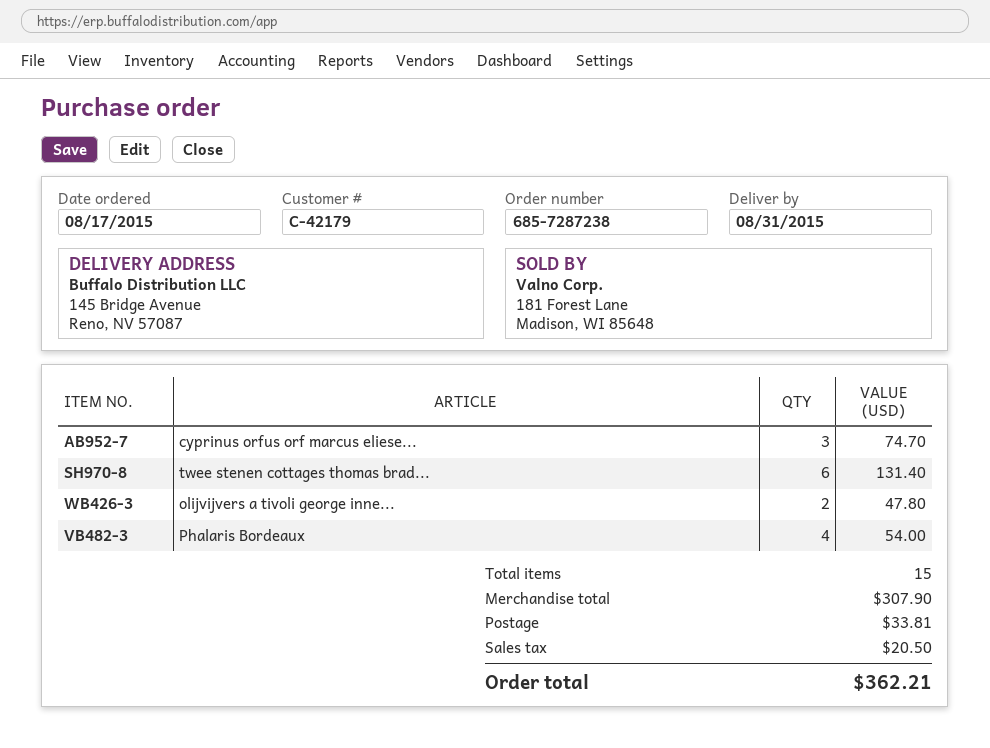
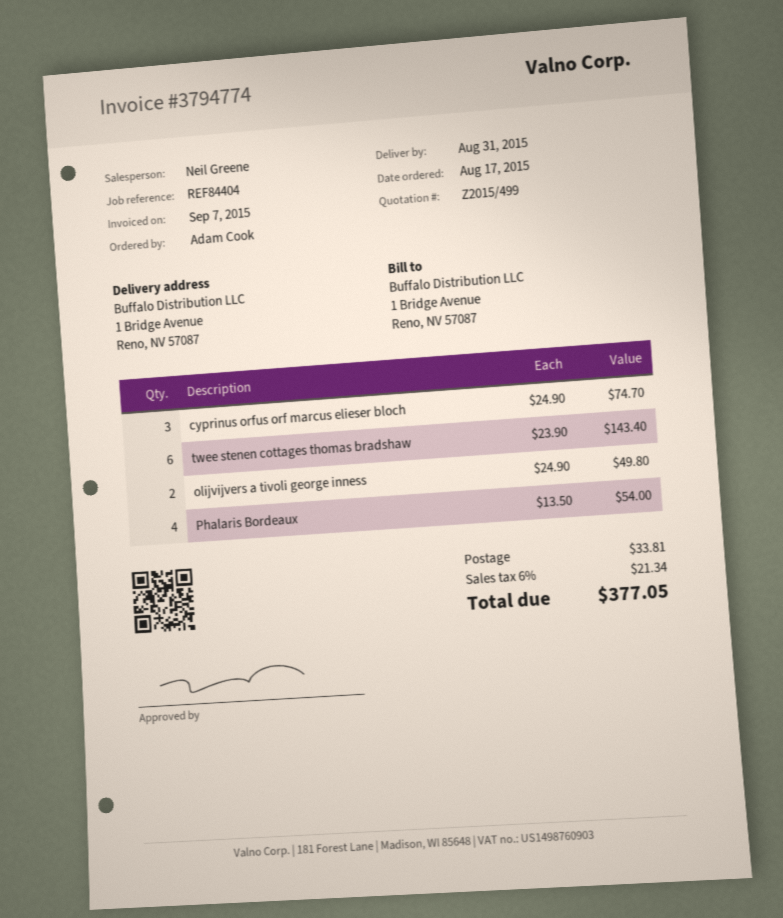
ship to: 145 Bridge Avenue, Reno, NV 57087 -> 1 Bridge Avenue, Reno, NV 57087
twee stenen cottages thomas brad...: 6 for 131.40 -> 6 for 143.40
olijvijvers a tivoli george inne...: 2 for 47.80 -> 2 for 49.80
tax: 20.50 -> 21.34
total: 362.21 -> 377.05

